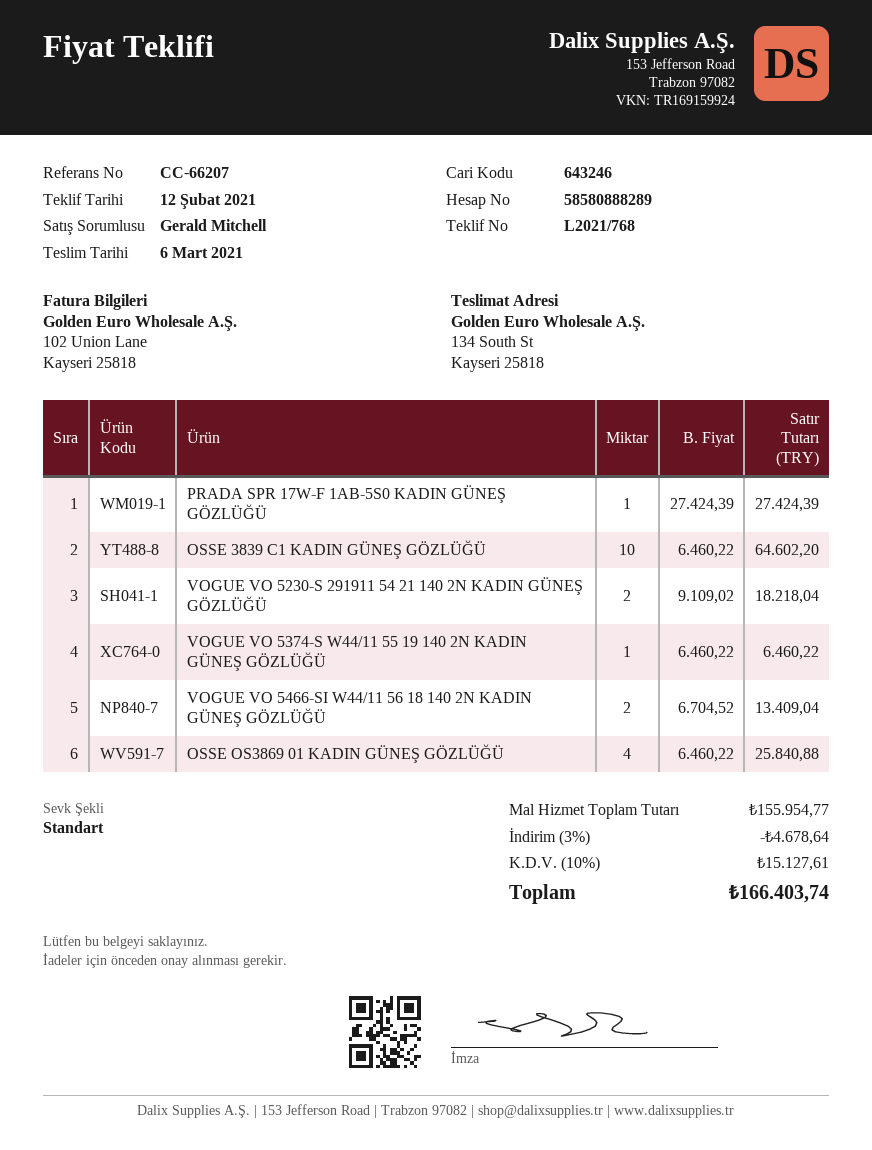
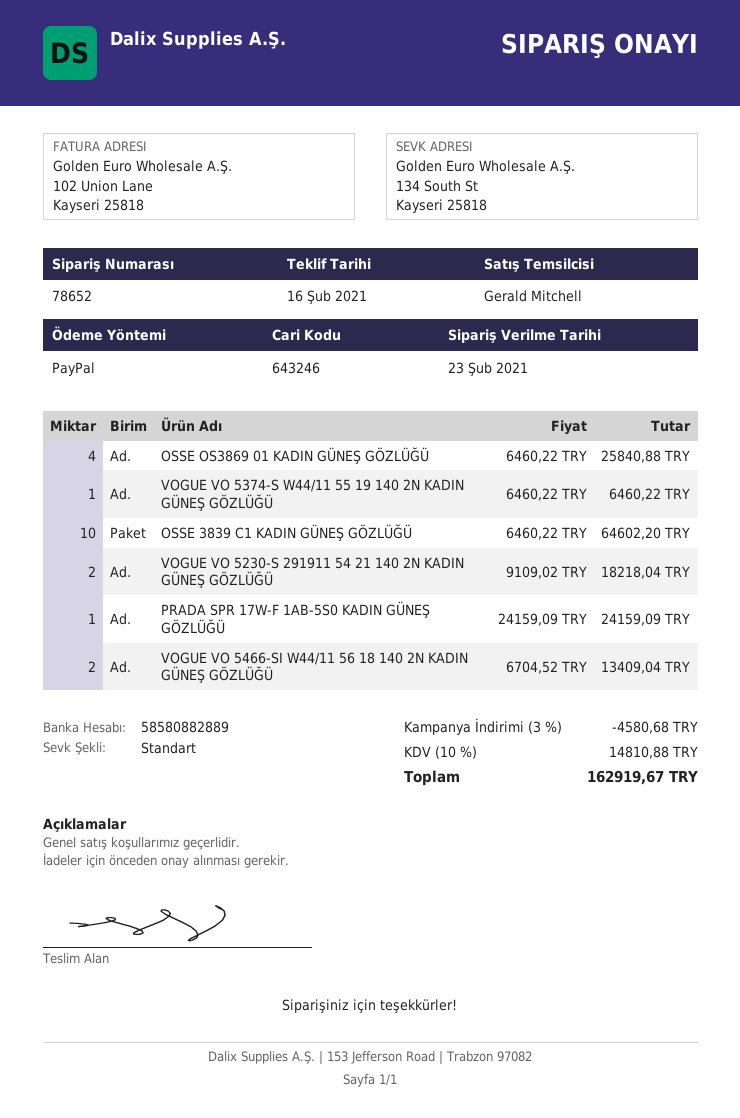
quote date: 2021-02-12 -> 2021-02-16
bank account: 58580888289 -> 58580882889
PRADA SPR 17W-F 1AB-5S0 KADIN GÜNEŞ GÖZLÜĞÜ: 1 x 27424.39 = 27424.39 -> 1 x 24159.09 = 24159.09
discount: 3% = 4678.64 -> 3% = 4580.68
tax: 10% = 15127.61 -> 10% = 14810.88
total: 166403.74 -> 162919.67

